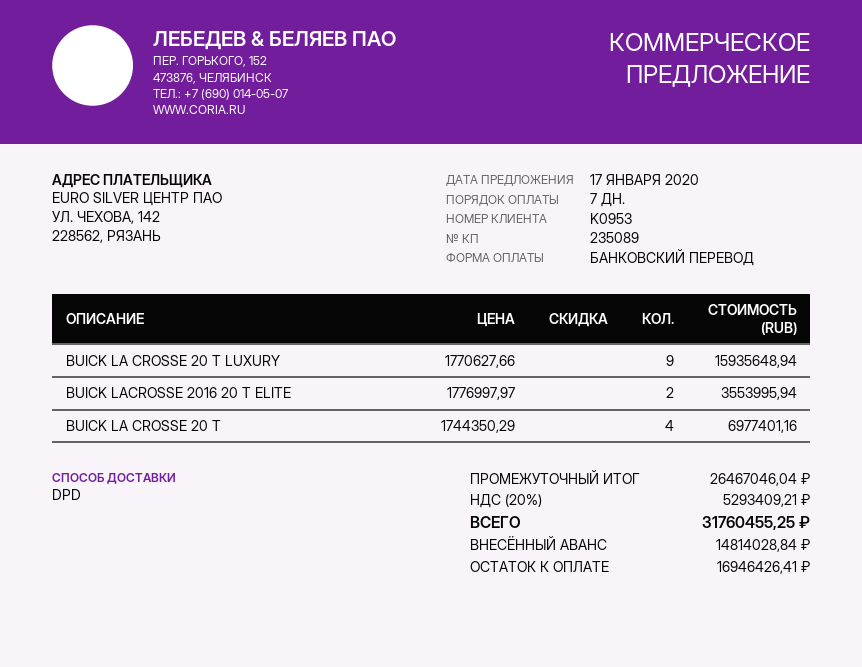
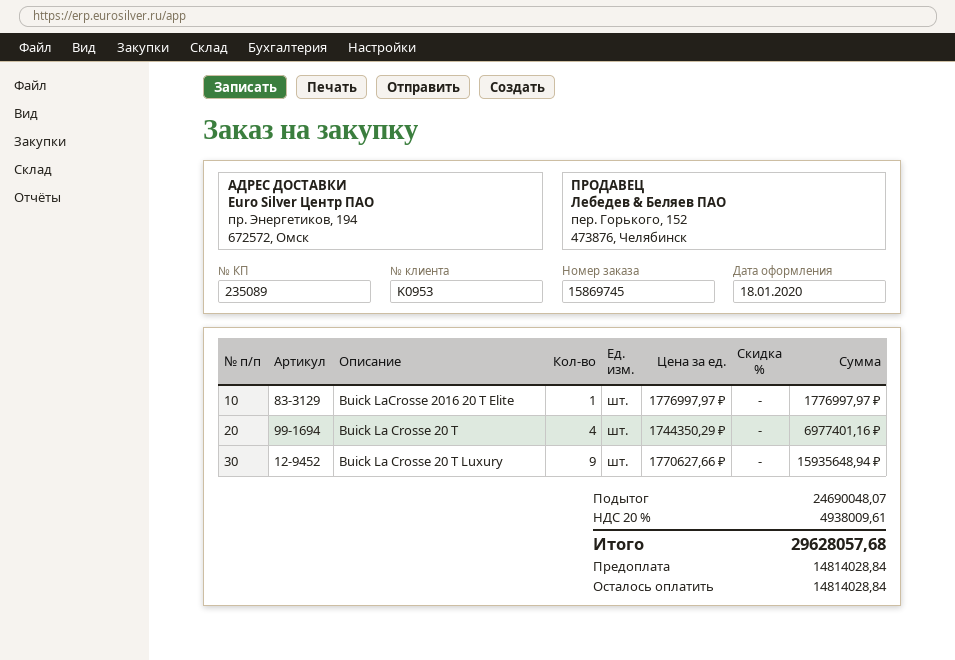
BUICK LACROSSE 2016 20 T ELITE: 2 x 1776997.97 = 3553995.94 -> 1 x 1776997.97 = 1776997.97
subtotal: 26467046.04 -> 24690048.07
tax: 20% = 5293409.21 -> 20% = 4938009.61
total: 31760455.25 -> 29628057.68
balance: 16946426.41 -> 14814028.84

